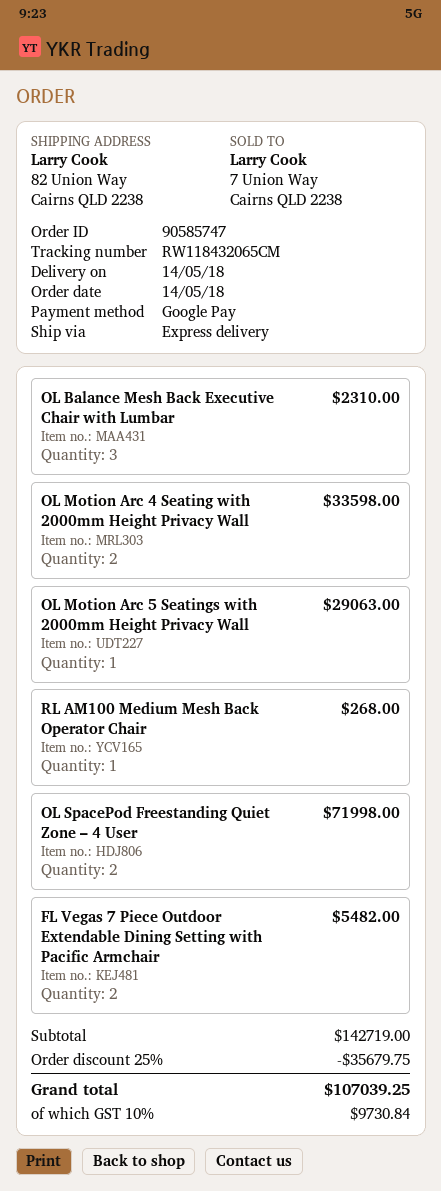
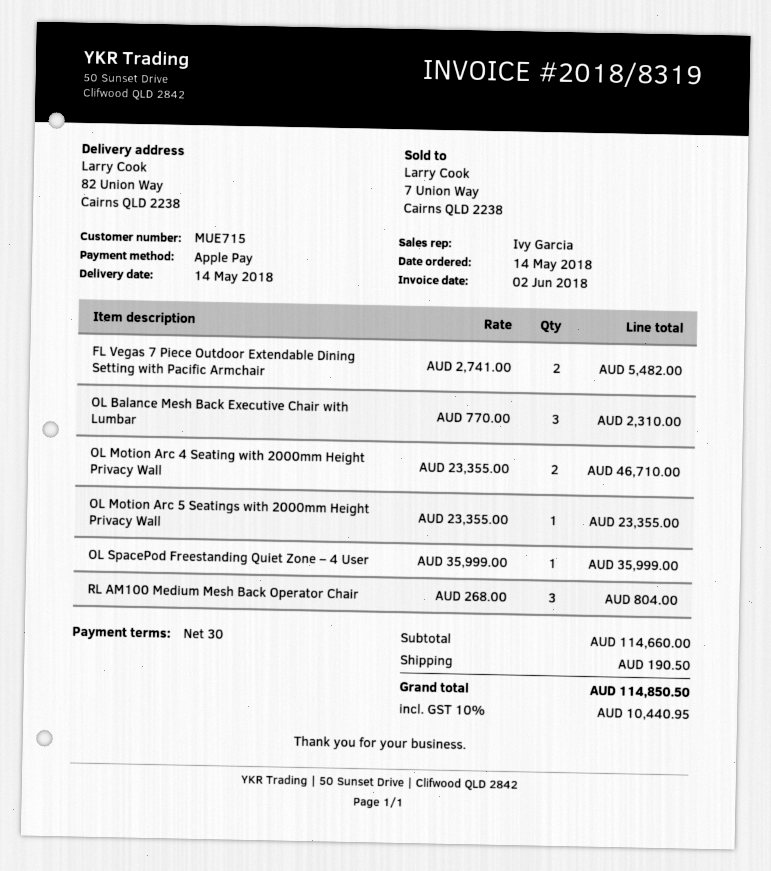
payment method: Google Pay -> Apple Pay
OL Motion Arc 4 Seating with 2000mm Height Privacy Wall: 2 for 33598.00 -> 2 for 46710.00
OL Motion Arc 5 Seatings with 2000mm Height Privacy Wall: 1 for 29063.00 -> 1 for 23355.00
RL AM100 Medium Mesh Back Operator Chair: 1 for 268.00 -> 3 for 804.00
OL SpacePod Freestanding Quiet Zone – 4 User: 2 for 71998.00 -> 1 for 35999.00
subtotal: 142719.00 -> 114660.00
discount: 25% = 35679.75 -> none
shipping: none -> 190.50
tax: 10% = 9730.84 -> 10% = 10440.95
total: 107039.25 -> 114850.50

